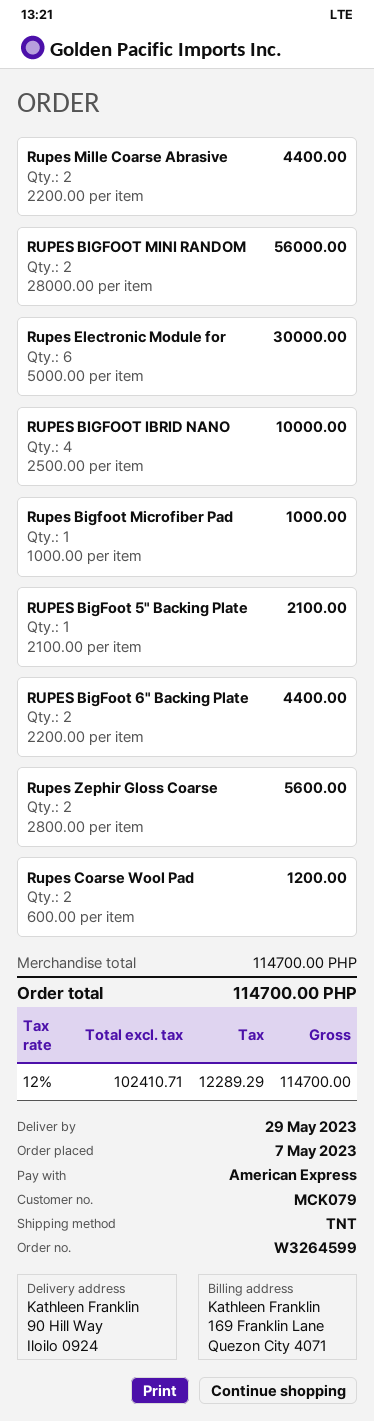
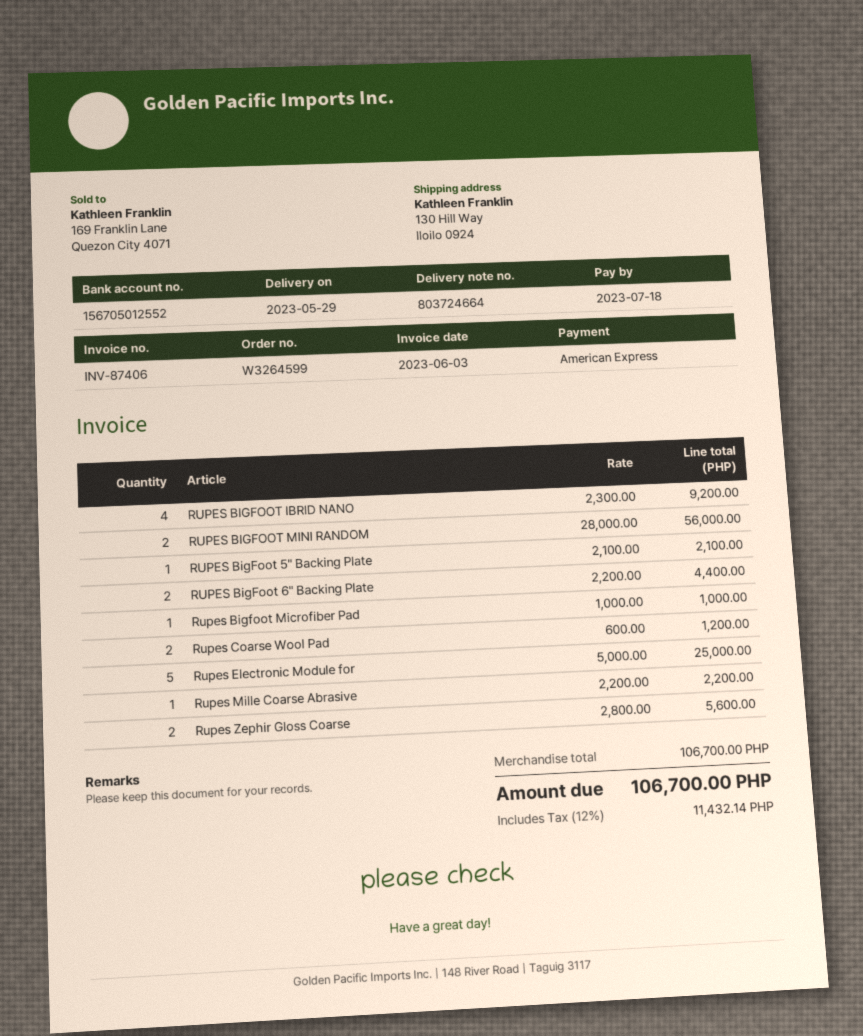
ship to: 90 Hill Way, Iloilo 0924 -> 130 Hill Way, Iloilo 0924
Rupes Mille Coarse Abrasive: 2 x 2200.00 = 4400.00 -> 1 x 2200.00 = 2200.00
Rupes Electronic Module for: 6 x 5000.00 = 30000.00 -> 5 x 5000.00 = 25000.00
RUPES BIGFOOT IBRID NANO: 4 x 2500.00 = 10000.00 -> 4 x 2300.00 = 9200.00
subtotal: 114700.00 -> 106700.00
tax: 12% = 12289.29 -> 12% = 11432.14
total: 114700.00 -> 106700.00

